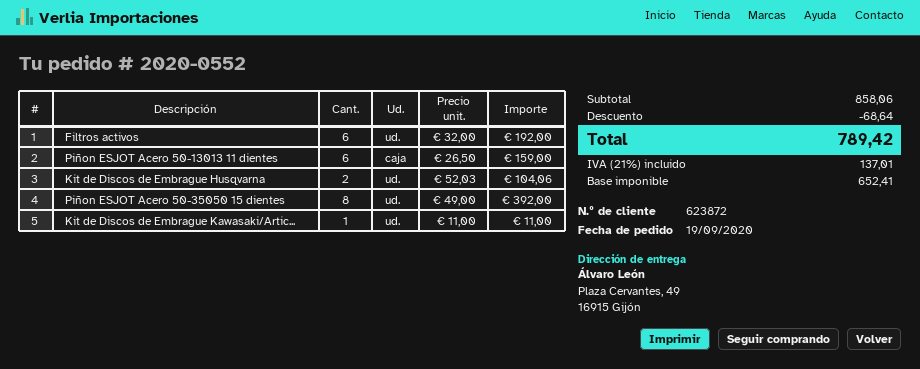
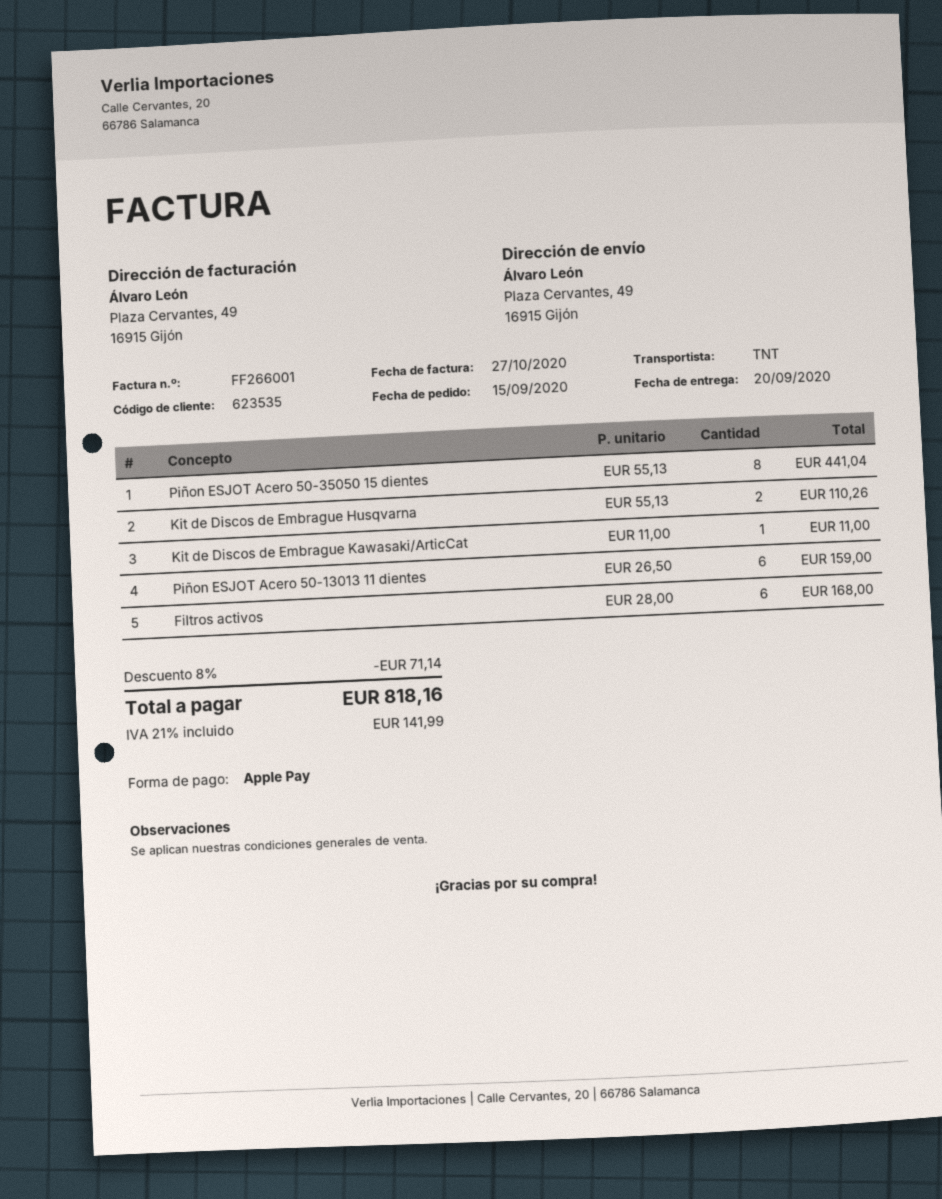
order date: 2020-09-19 -> 2020-09-15
customer number: 623872 -> 623535
Filtros activos: 6 x 32.00 = 192.00 -> 6 x 28.00 = 168.00
Kit de Discos de Embrague Husqvarna: 2 x 52.03 = 104.06 -> 2 x 55.13 = 110.26
Piñon ESJOT Acero 50-35050 15 dientes: 8 x 49.00 = 392.00 -> 8 x 55.13 = 441.04
discount: 68.64 -> 71.14
tax: 21% = 137.01 -> 21% = 141.99
total: 789.42 -> 818.16

